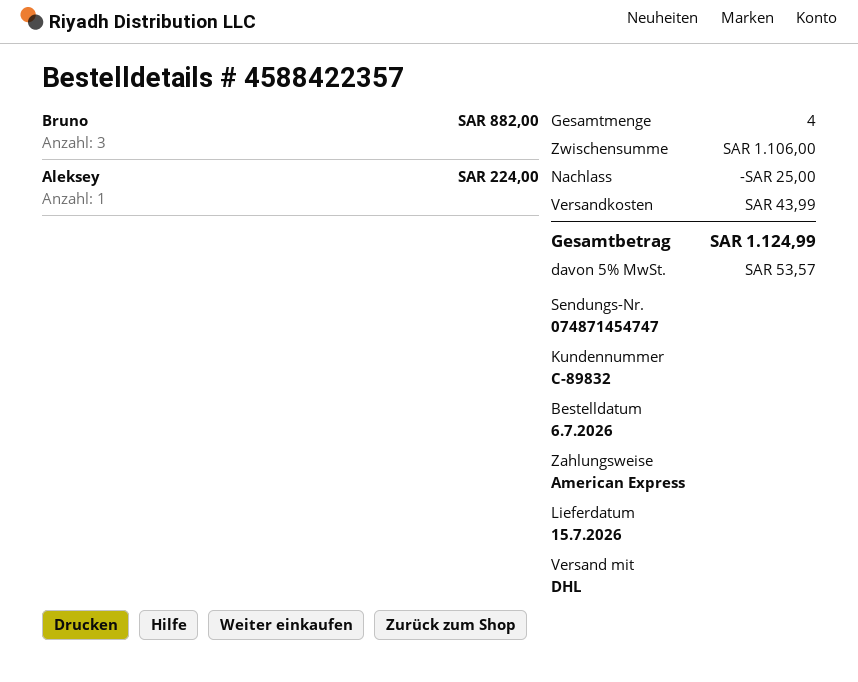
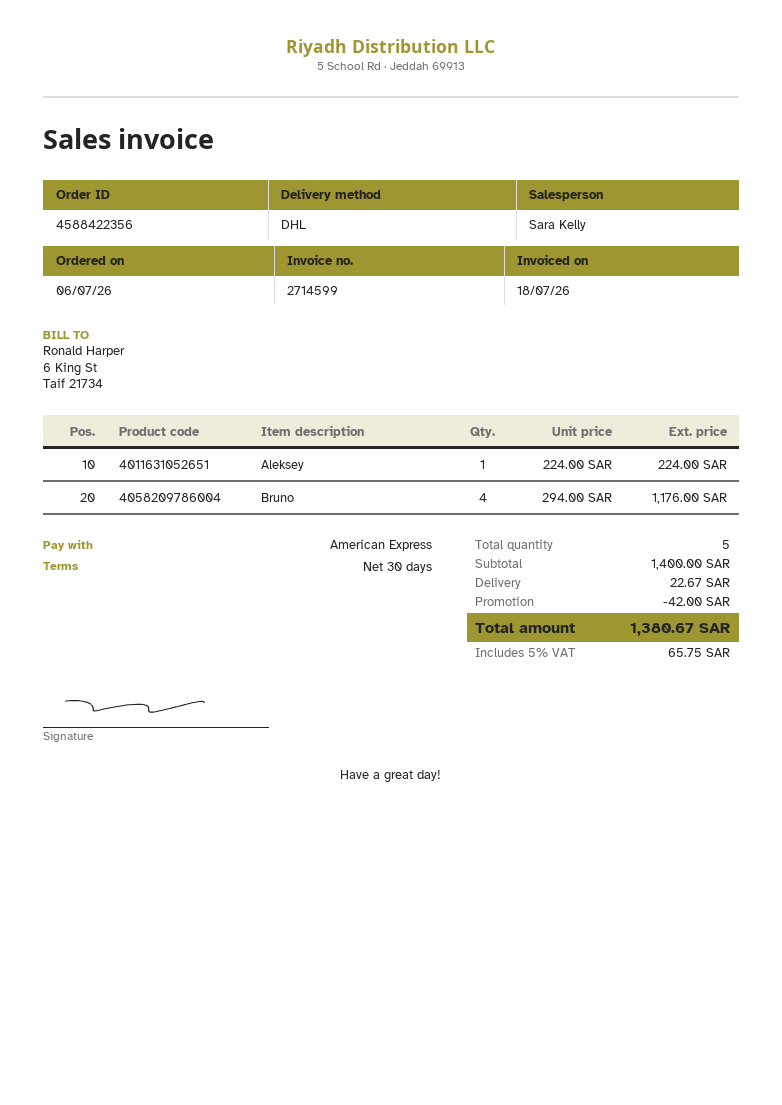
order number: 4588422357 -> 4588422356
Bruno: 3 for 882.00 -> 4 for 1176.00
total quantity: 4 -> 5
subtotal: 1106.00 -> 1400.00
discount: 25.00 -> 42.00
shipping: 43.99 -> 22.67
tax: 5% = 53.57 -> 5% = 65.75
total: 1124.99 -> 1380.67

